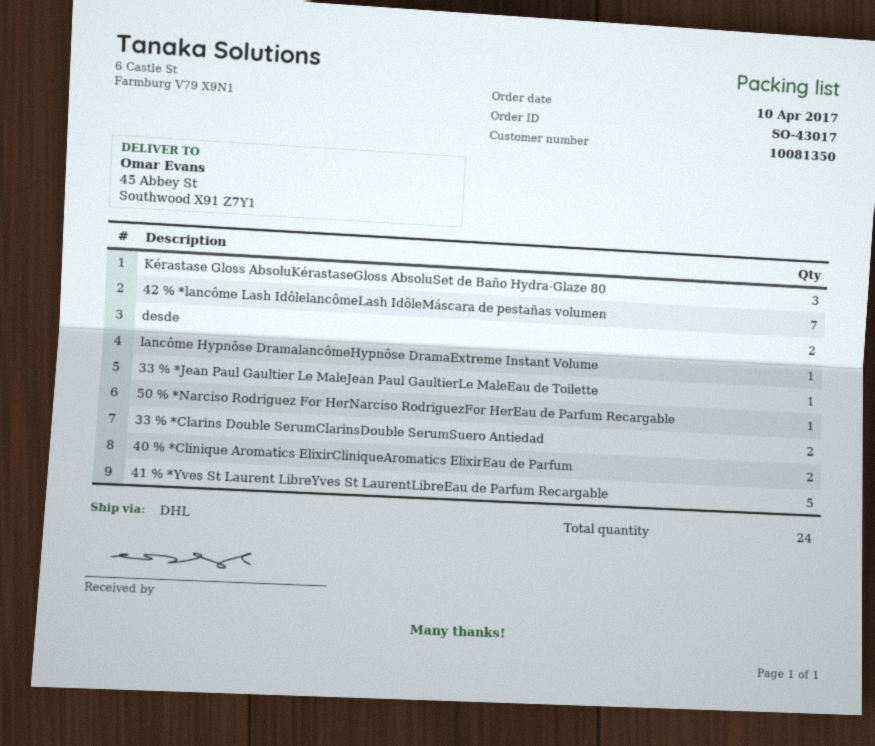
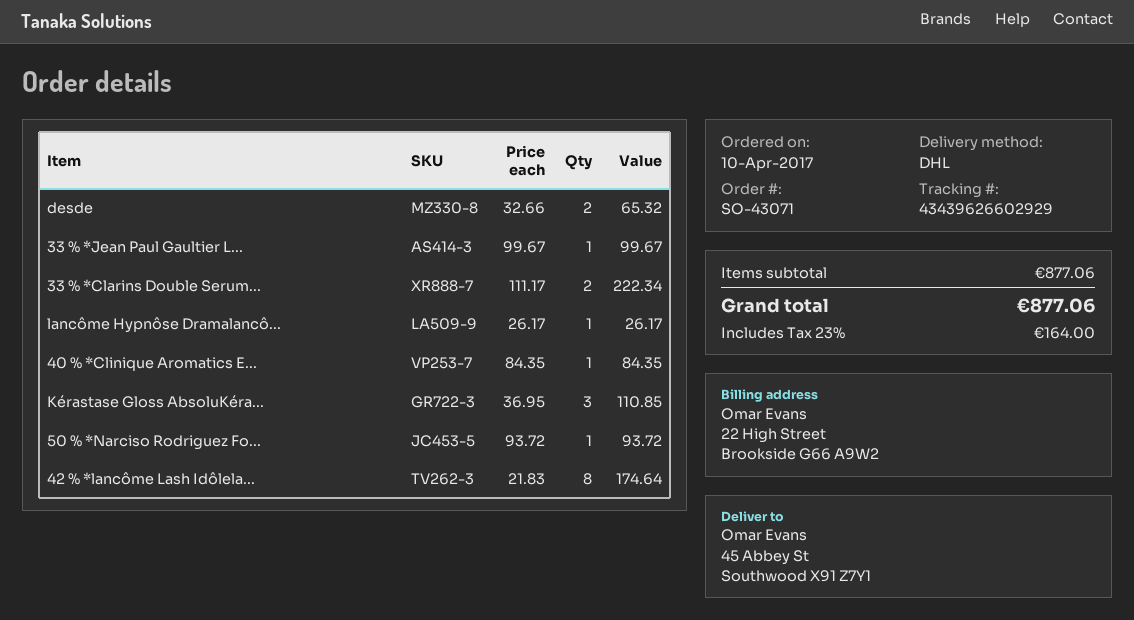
order number: SO-43017 -> SO-43071
42 % *lancôme Lash IdôlelancômeLash IdôleMáscara de pestañas volumen: 7 -> 8
40 % *Clinique Aromatics ElixirCliniqueAromatics ElixirEau de Parfum: 2 -> 1
41 % *Yves St Laurent LibreYves St LaurentLibreEau de Parfum Recargable: 5 -> none

